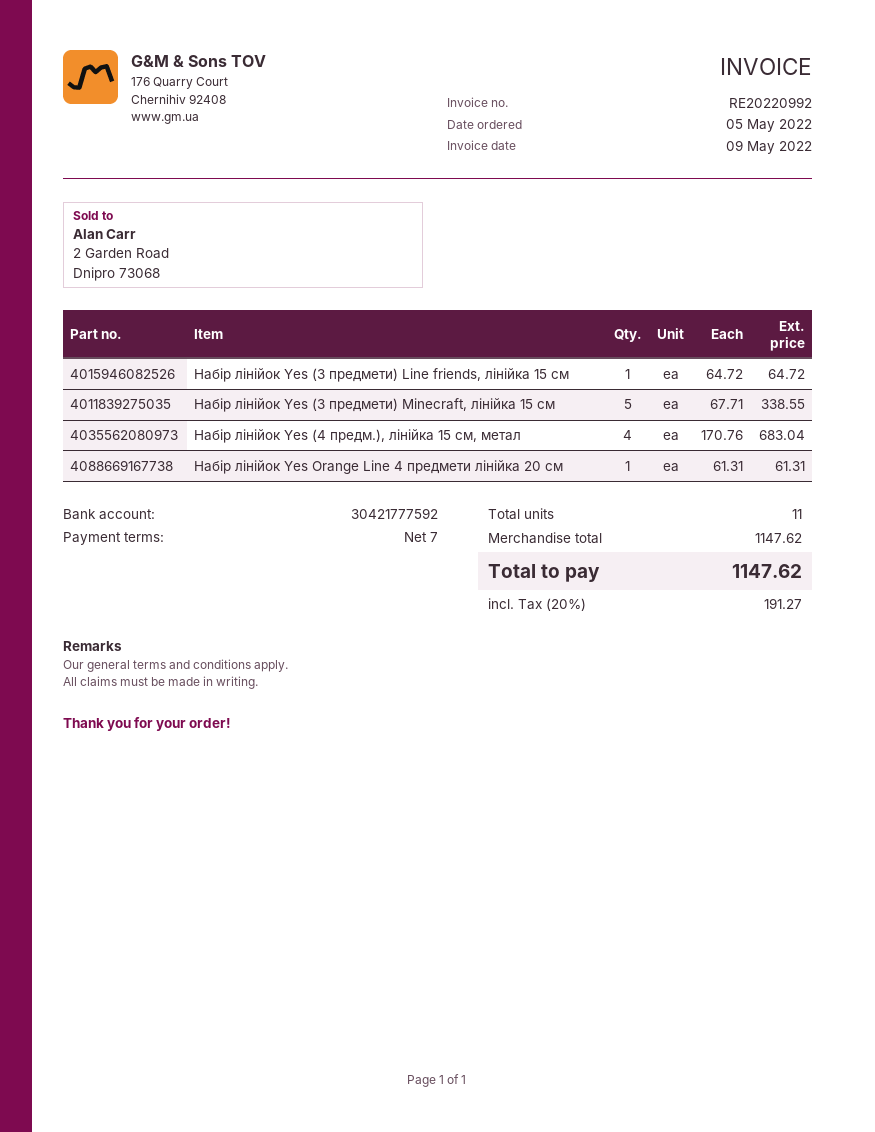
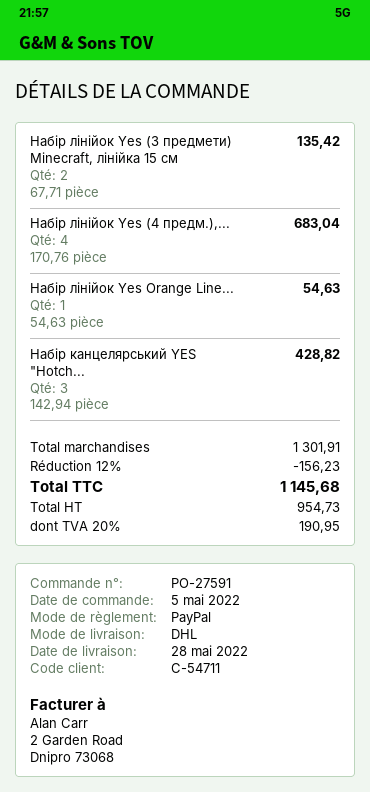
Набір лінійок Yes (3 предмети) Line friends, лінійка 15 см: 1 x 64.72 = 64.72 -> none
Набір лінійок Yes (3 предмети) Minecraft, лінійка 15 см: 5 x 67.71 = 338.55 -> 2 x 67.71 = 135.42
Набір лінійок Yes Orange Line 4 предмети лінійка 20 см: 1 x 61.31 = 61.31 -> 1 x 54.63 = 54.63
Набір канцелярський YES "Hotch...: none -> 3 x 142.94 = 428.82
subtotal: 1147.62 -> 1301.91
discount: none -> 12% = 156.23
tax: 20% = 191.27 -> 20% = 190.95
total: 1147.62 -> 1145.68

